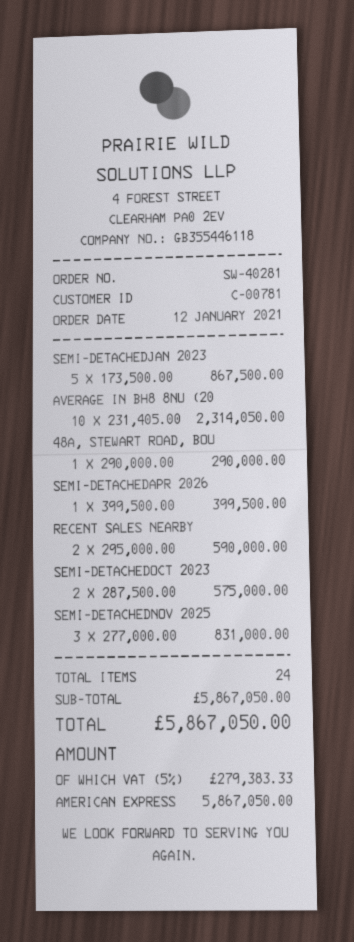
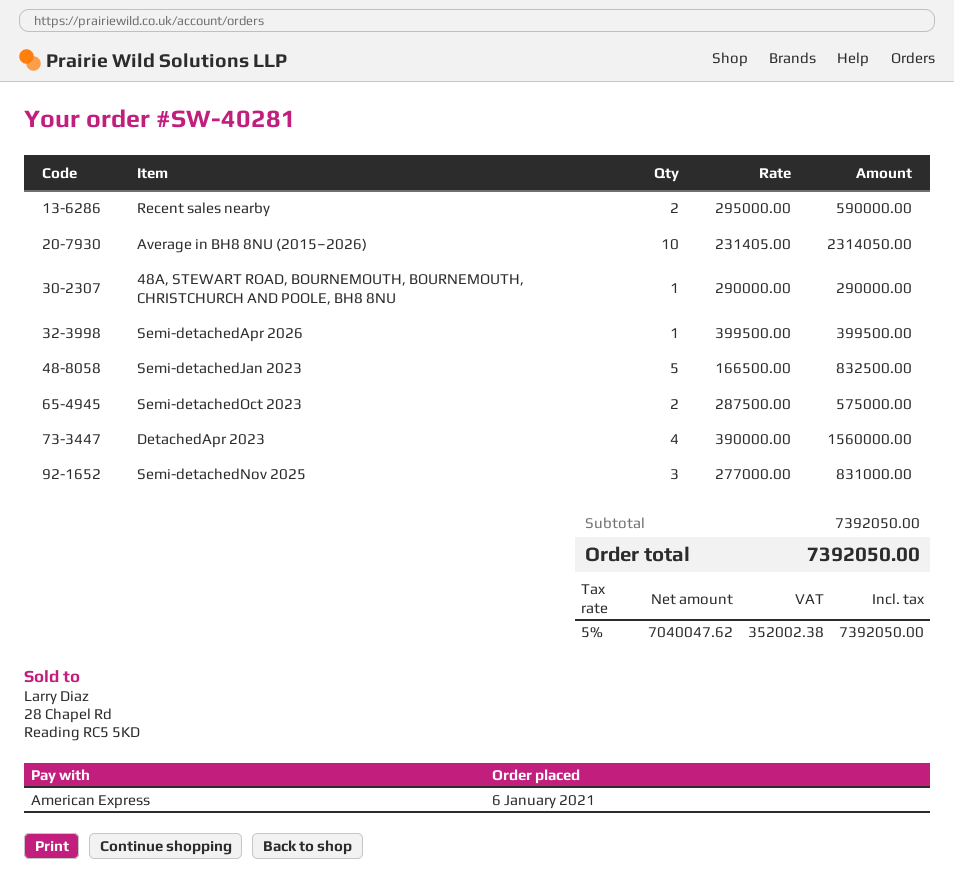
order date: 2021-01-12 -> 2021-01-06
SEMI-DETACHEDJAN 2023: 5 x 173500.00 = 867500.00 -> 5 x 166500.00 = 832500.00
DetachedApr 2023: none -> 4 x 390000.00 = 1560000.00
subtotal: 5867050.00 -> 7392050.00
tax: 5% = 279383.33 -> 5% = 352002.38
total: 5867050.00 -> 7392050.00

